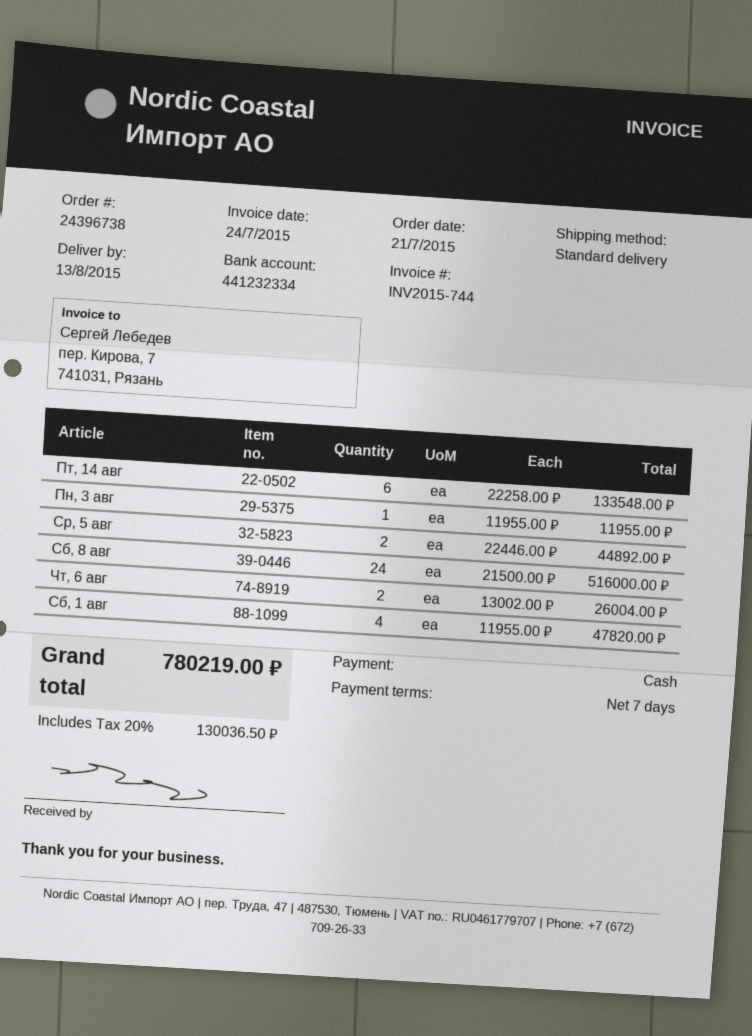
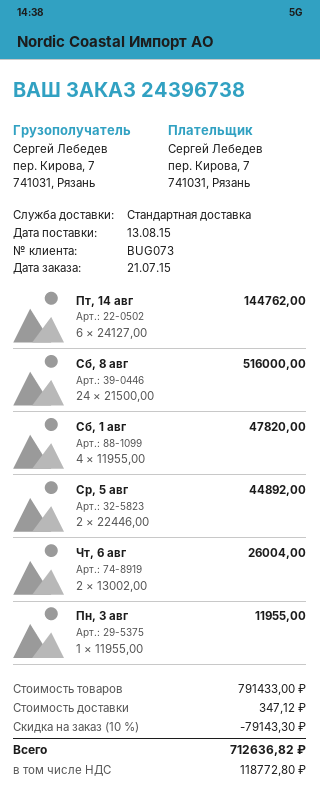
Пт, 14 авг: 6 x 22258.00 = 133548.00 -> 6 x 24127.00 = 144762.00
discount: none -> 10% = 79143.30
shipping: none -> 347.12
tax: 130036.50 -> 118772.80
total: 780219.00 -> 712636.82

